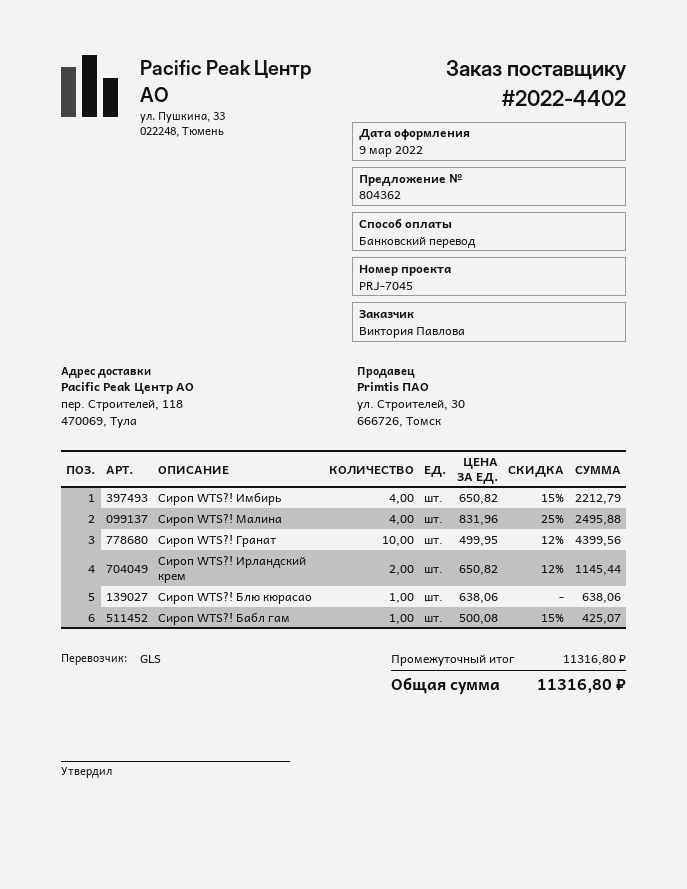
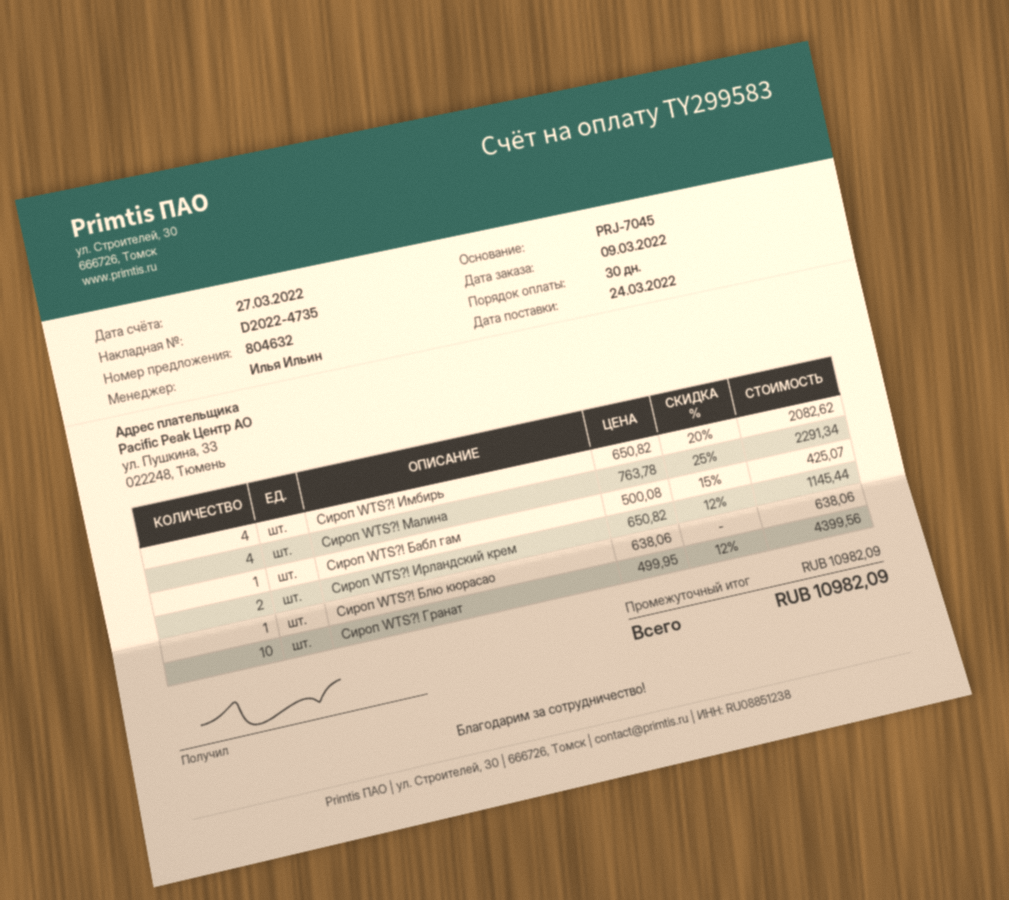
quote number: 804362 -> 804632
Сироп WTS?! Имбирь: 4 x 650.82 - 15% = 2212.79 -> 4 x 650.82 - 20% = 2082.62
Сироп WTS?! Малина: 4 x 831.96 - 25% = 2495.88 -> 4 x 763.78 - 25% = 2291.34
subtotal: 11316.80 -> 10982.09
total: 11316.80 -> 10982.09

